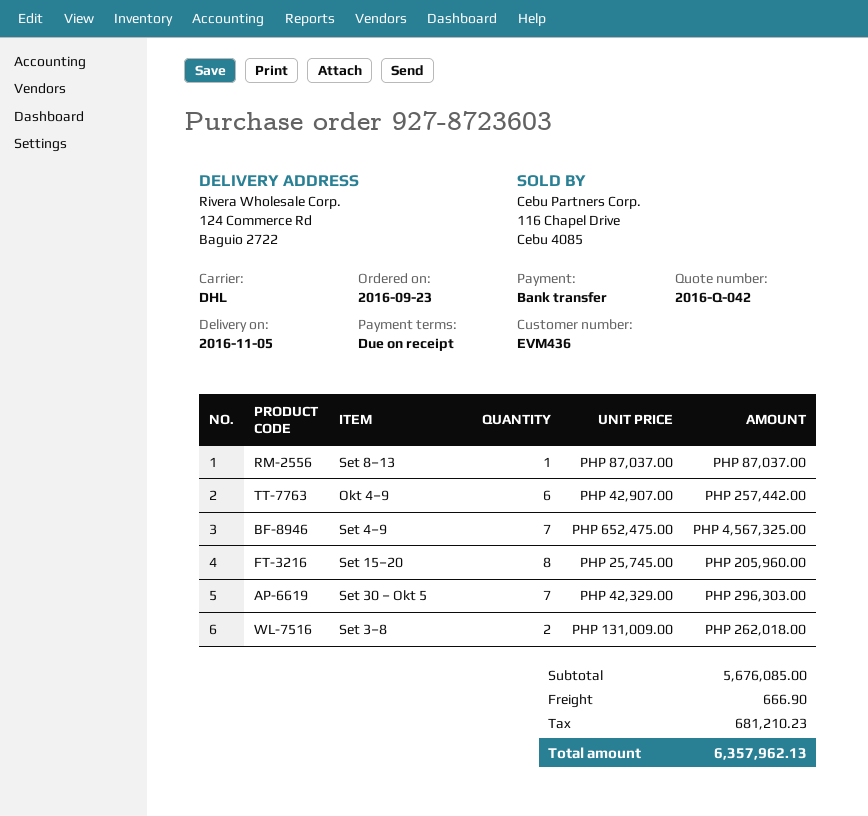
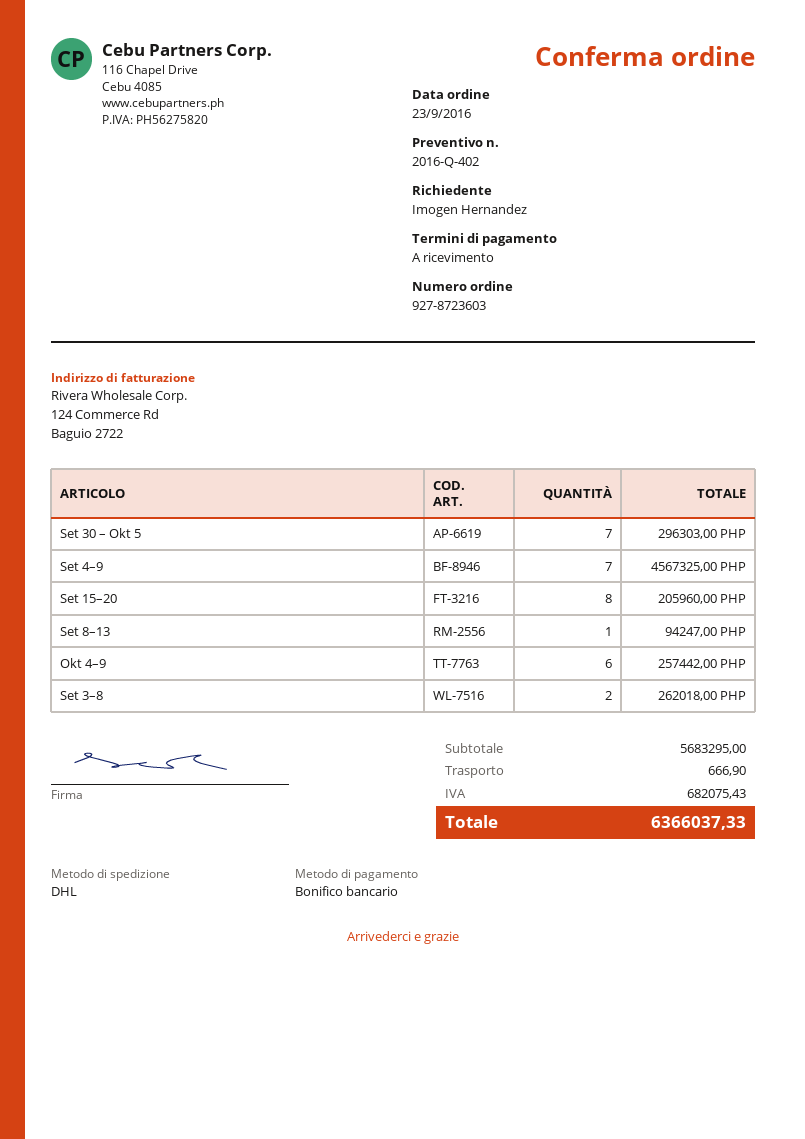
quote number: 2016-Q-042 -> 2016-Q-402
Set 8–13: 1 for 87037.00 -> 1 for 94247.00
subtotal: 5676085.00 -> 5683295.00
tax: 681210.23 -> 682075.43
total: 6357962.13 -> 6366037.33

